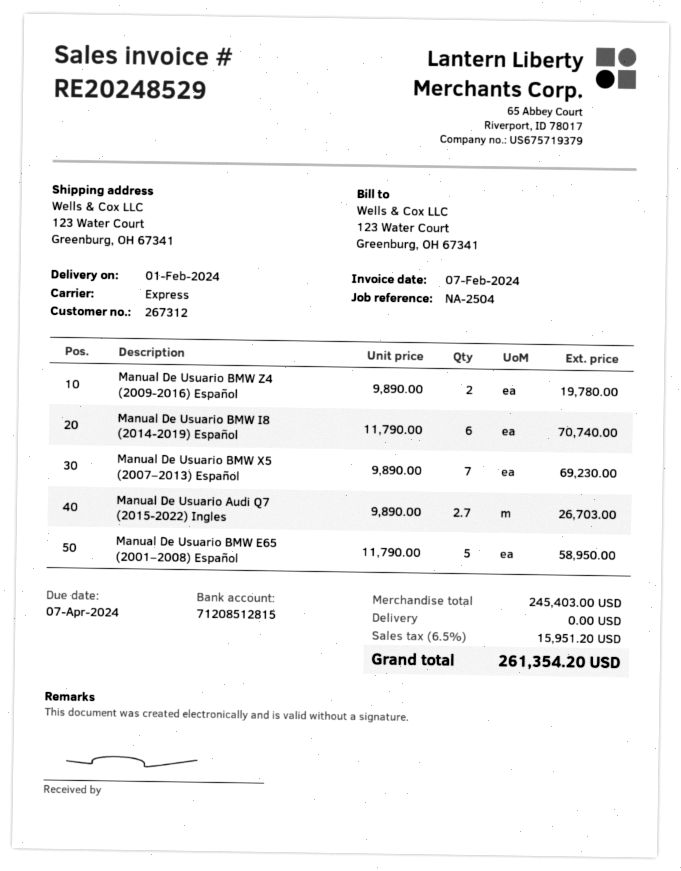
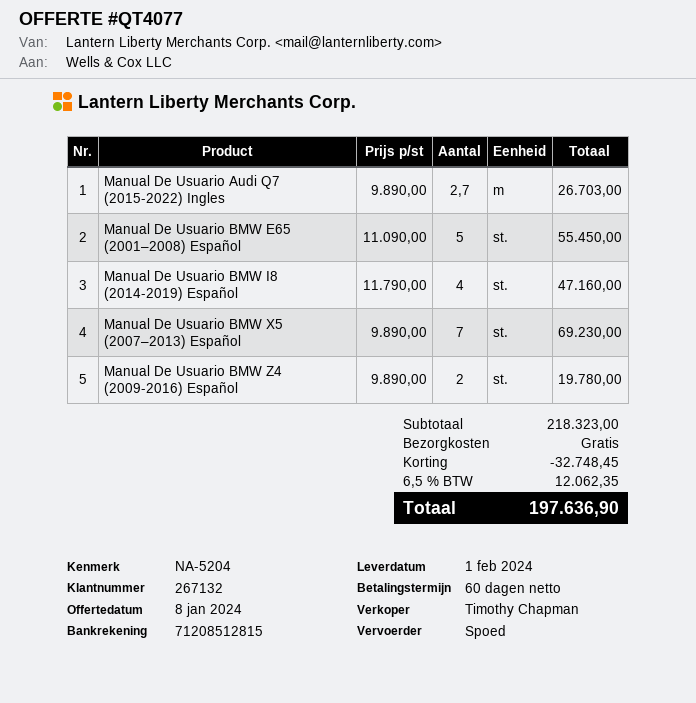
customer number: 267312 -> 267132
reference: NA-2504 -> NA-5204
Manual De Usuario BMW I8 (2014-2019) Español: 6 x 11790.00 = 70740.00 -> 4 x 11790.00 = 47160.00
Manual De Usuario BMW E65 (2001–2008) Español: 5 x 11790.00 = 58950.00 -> 5 x 11090.00 = 55450.00
subtotal: 245403.00 -> 218323.00
discount: none -> 32748.45
tax: 6.5% = 15951.20 -> 6.5% = 12062.35
total: 261354.20 -> 197636.90

